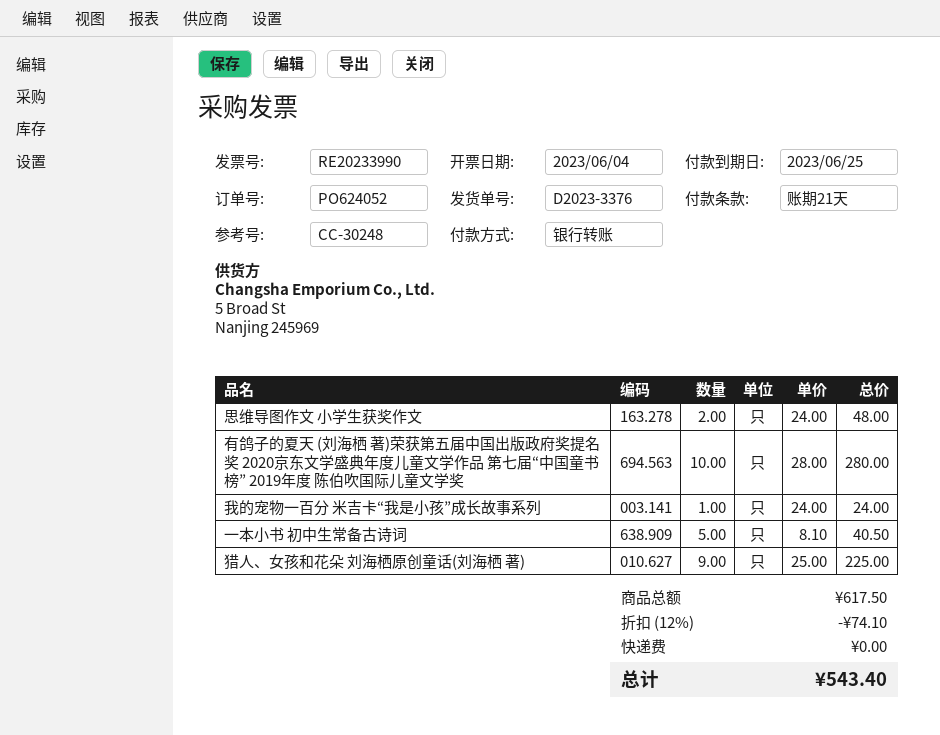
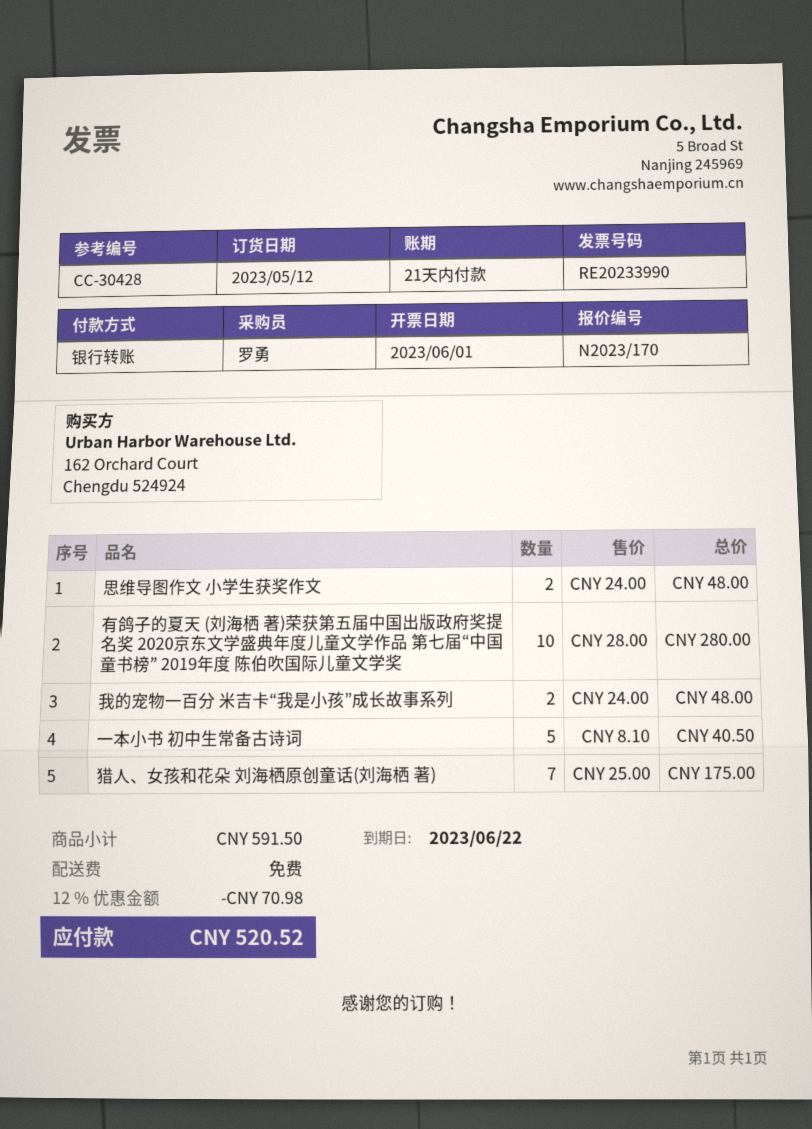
invoice date: 2023-06-04 -> 2023-06-01
due date: 2023-06-25 -> 2023-06-22
reference: CC-30248 -> CC-30428
我的宠物一百分 米吉卡“我是小孩”成长故事系列: 1 x 24.00 = 24.00 -> 2 x 24.00 = 48.00
猎人、女孩和花朵 刘海栖原创童话(刘海栖 著): 9 x 25.00 = 225.00 -> 7 x 25.00 = 175.00
subtotal: 617.50 -> 591.50
discount: 12% = 74.10 -> 12% = 70.98
total: 543.40 -> 520.52

